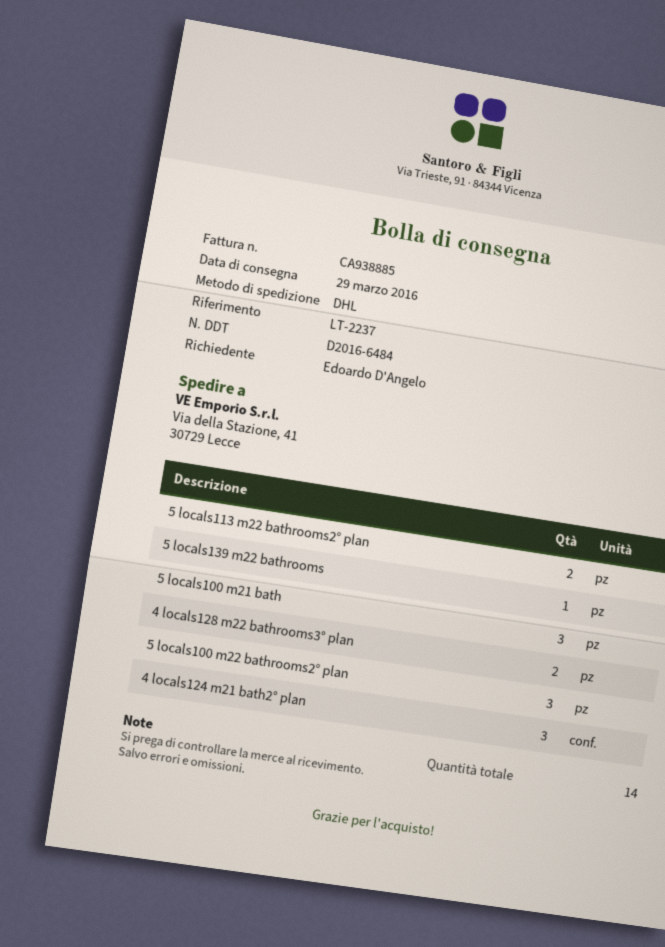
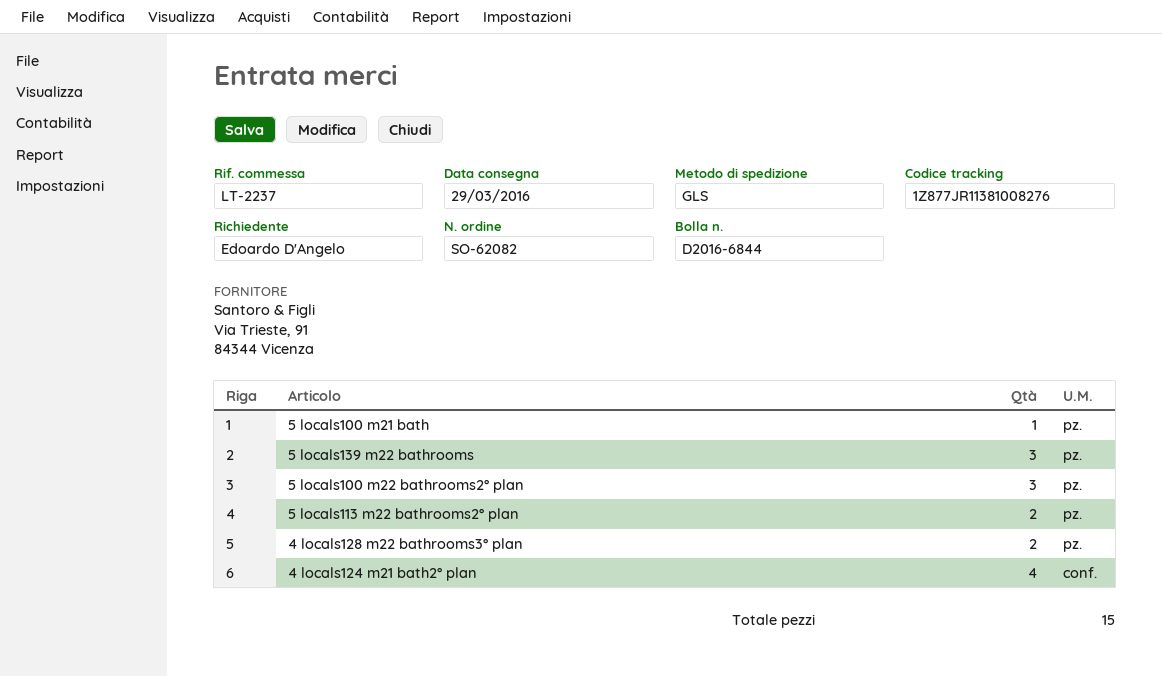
delivery note number: D2016-6484 -> D2016-6844
shipping method: DHL -> GLS
5 locals139 m22 bathrooms: 1 -> 3
5 locals100 m21 bath: 3 -> 1
4 locals124 m21 bath2° plan: 3 -> 4
total quantity: 14 -> 15

